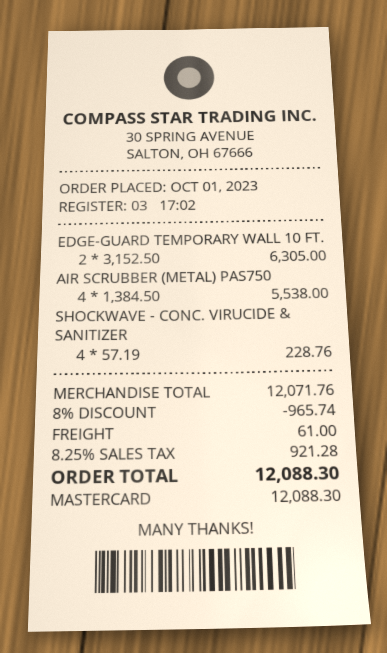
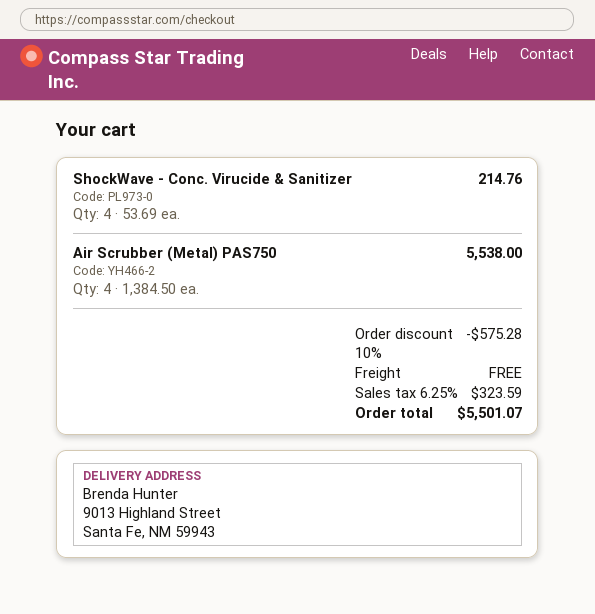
EDGE-GUARD TEMPORARY WALL 10 FT.: 2 x 3152.50 = 6305.00 -> none
SHOCKWAVE - CONC. VIRUCIDE & SANITIZER: 4 x 57.19 = 228.76 -> 4 x 53.69 = 214.76
discount: 8% = 965.74 -> 10% = 575.28
shipping: 61.00 -> 0.00
tax: 8.25% = 921.28 -> 6.25% = 323.59
total: 12088.30 -> 5501.07

